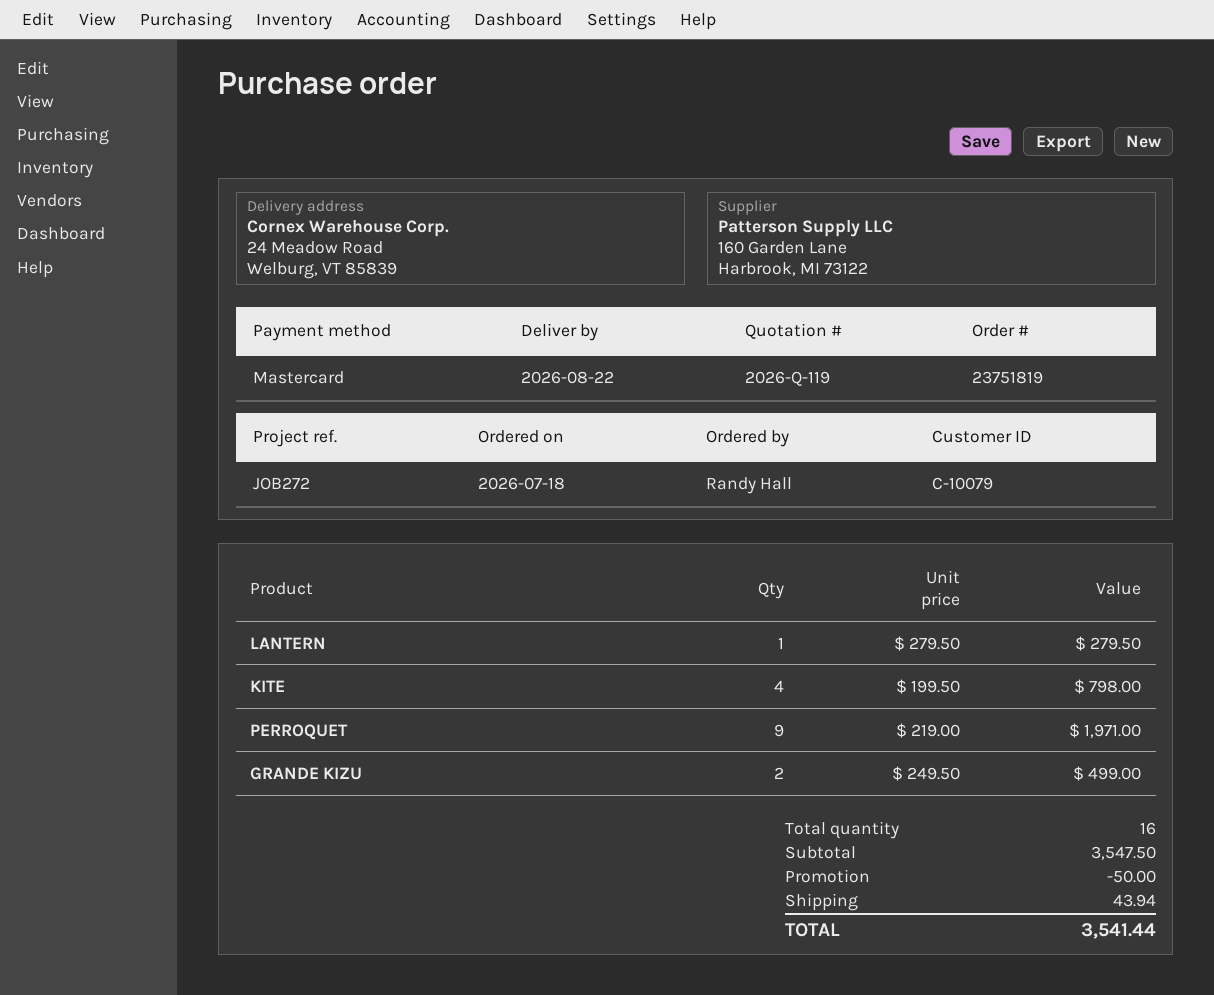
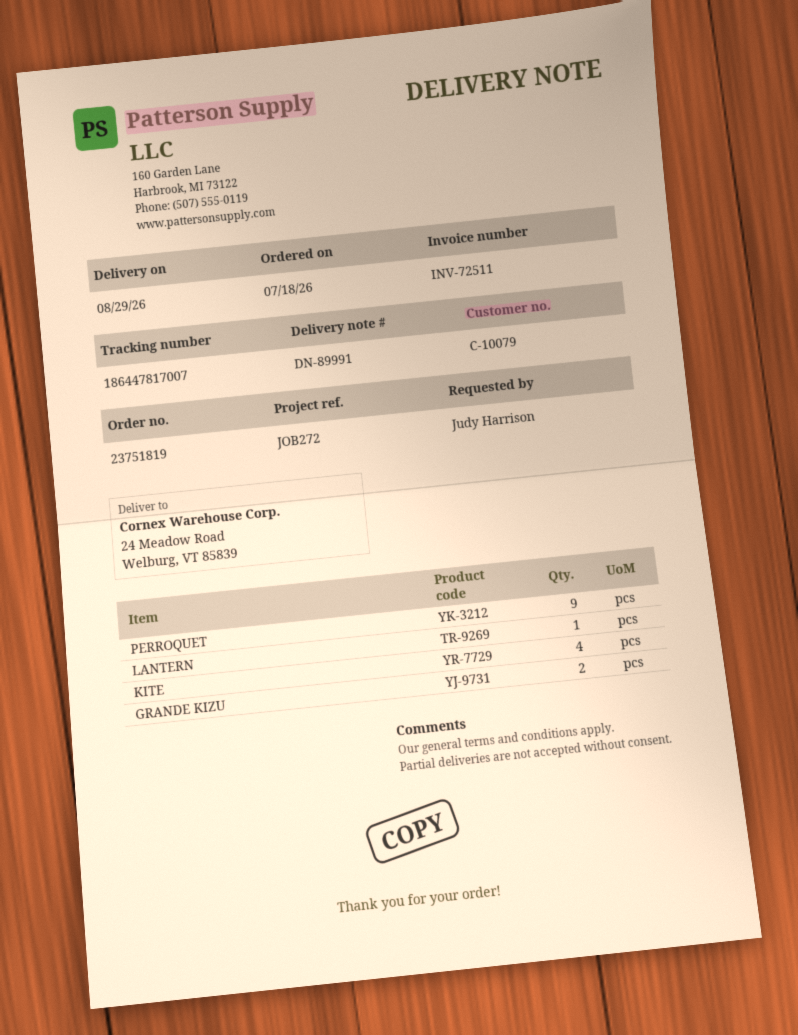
delivery date: 2026-08-22 -> 2026-08-29
ordered by: Randy Hall -> Judy Harrison

